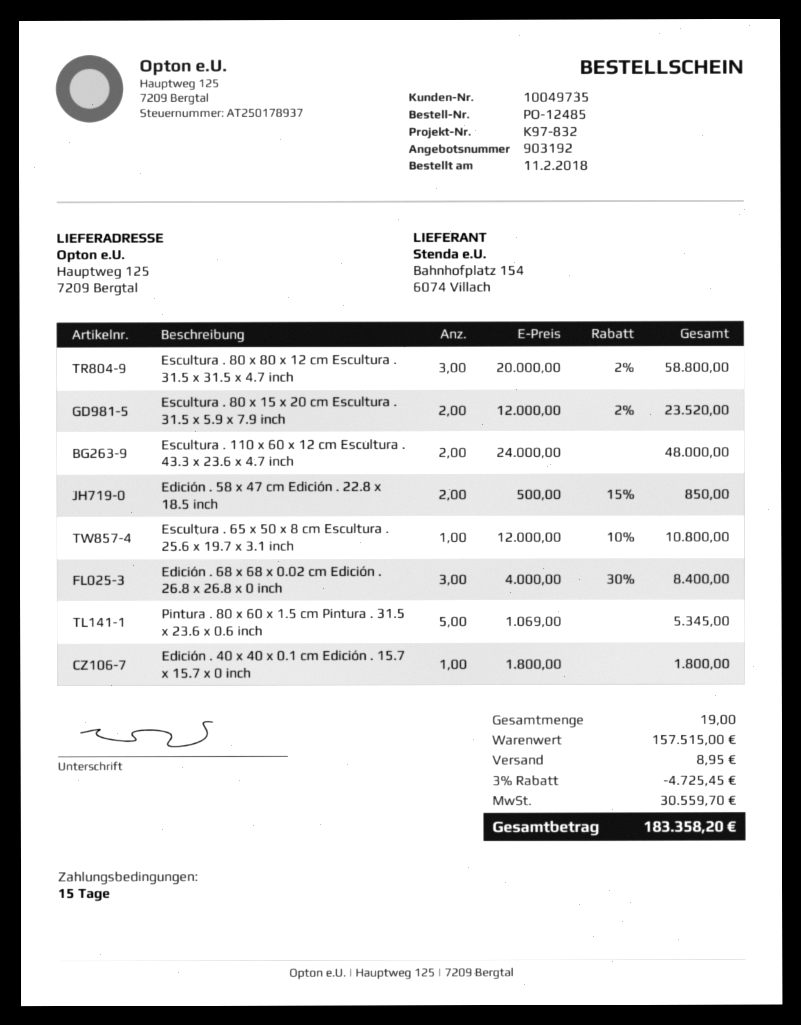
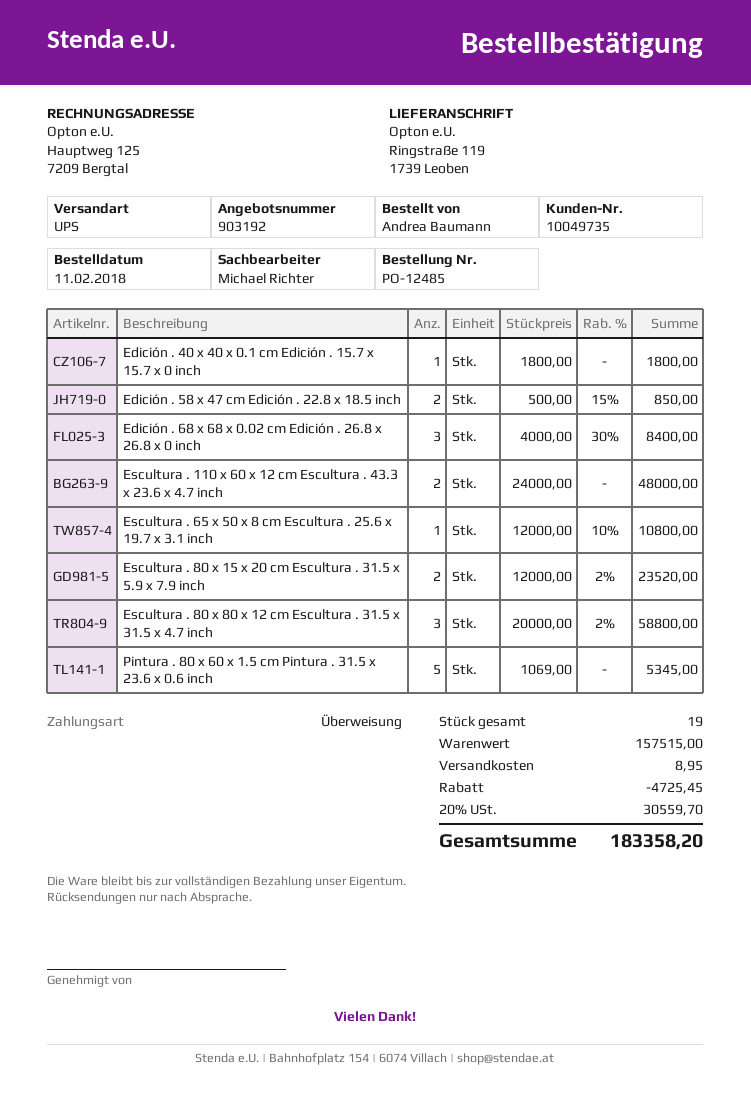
ship to: Hauptweg 125, 7209 Bergtal -> Ringstraße 119, 1739 Leoben

